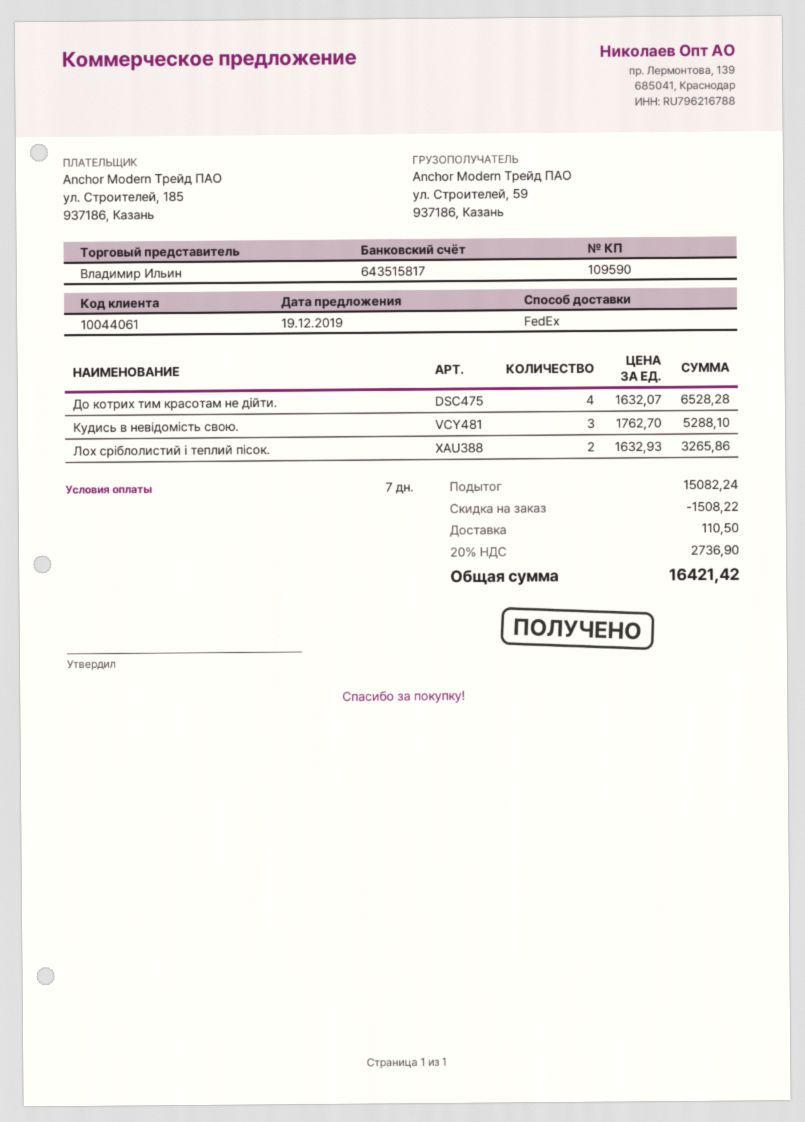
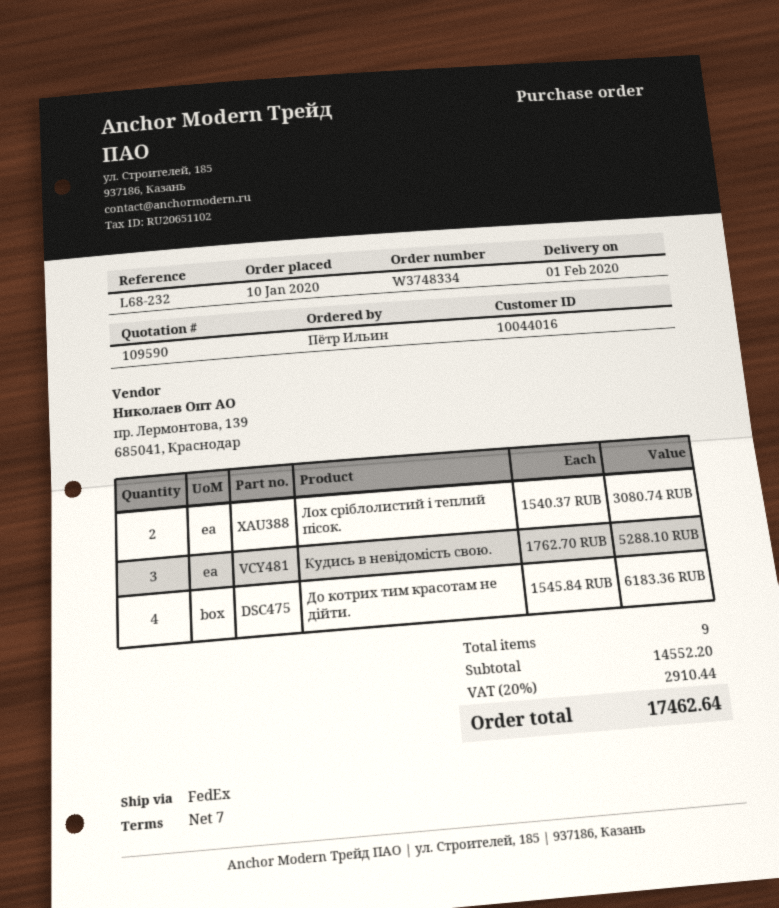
customer number: 10044061 -> 10044016
До котрих тим красотам не дійти.: 4 x 1632.07 = 6528.28 -> 4 x 1545.84 = 6183.36
Лох сріблолистий і теплий пісок.: 2 x 1632.93 = 3265.86 -> 2 x 1540.37 = 3080.74
subtotal: 15082.24 -> 14552.20
discount: 1508.22 -> none
shipping: 110.50 -> none
tax: 20% = 2736.90 -> 20% = 2910.44
total: 16421.42 -> 17462.64

